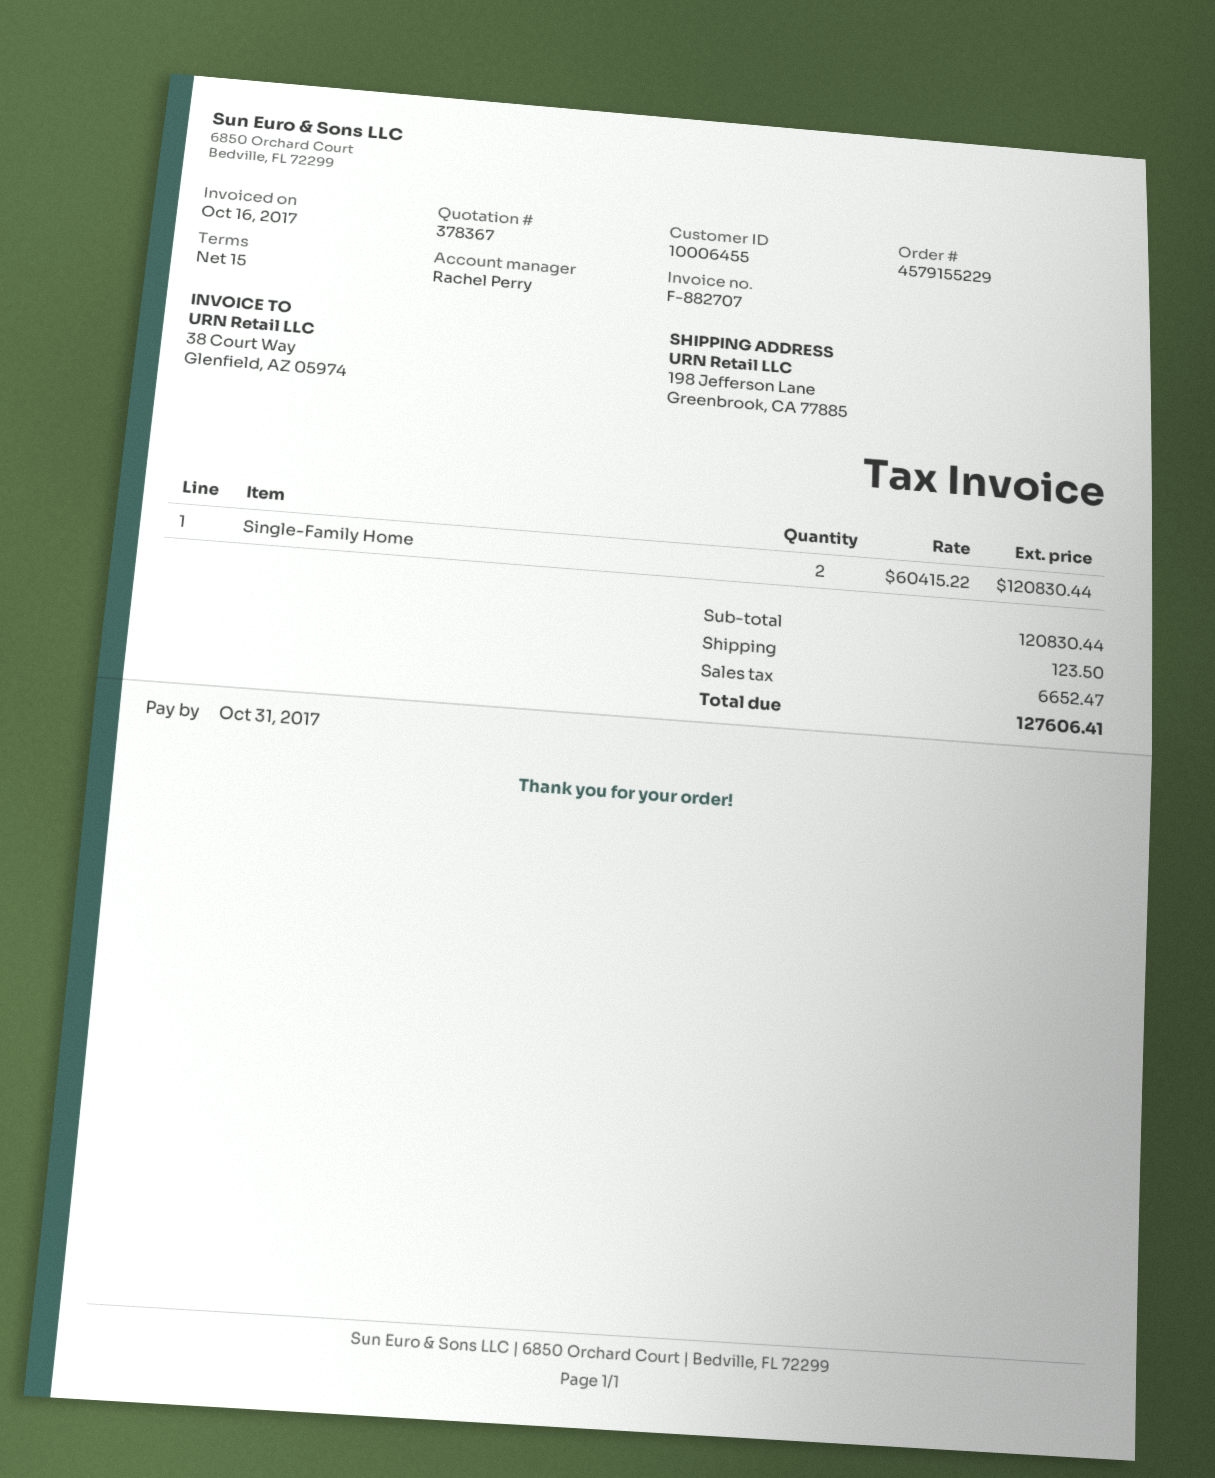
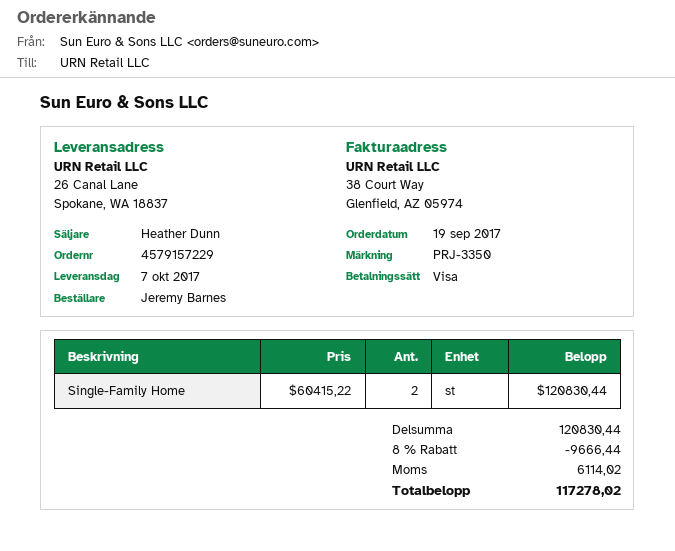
order number: 4579155229 -> 4579157229
sales rep: Rachel Perry -> Heather Dunn
ship to: 198 Jefferson Lane, Greenbrook, CA 77885 -> 26 Canal Lane, Spokane, WA 18837
discount: none -> 8% = 9666.44
shipping: 123.50 -> none
tax: 6652.47 -> 6114.02
total: 127606.41 -> 117278.02

